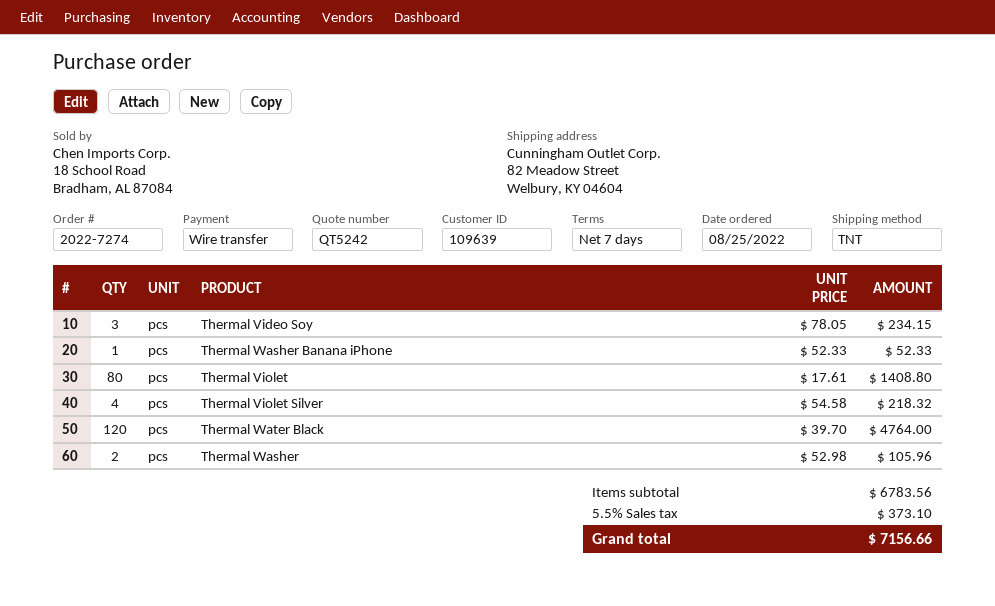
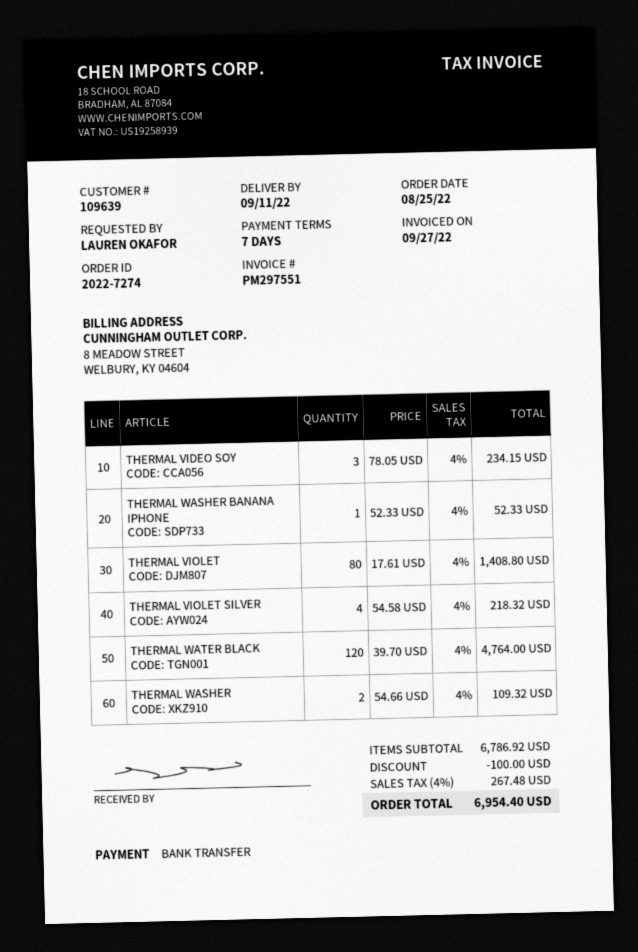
Thermal Washer: 2 x 52.98 = 105.96 -> 2 x 54.66 = 109.32
subtotal: 6783.56 -> 6786.92
discount: none -> 100.00
tax: 5.5% = 373.10 -> 4% = 267.48
total: 7156.66 -> 6954.40

